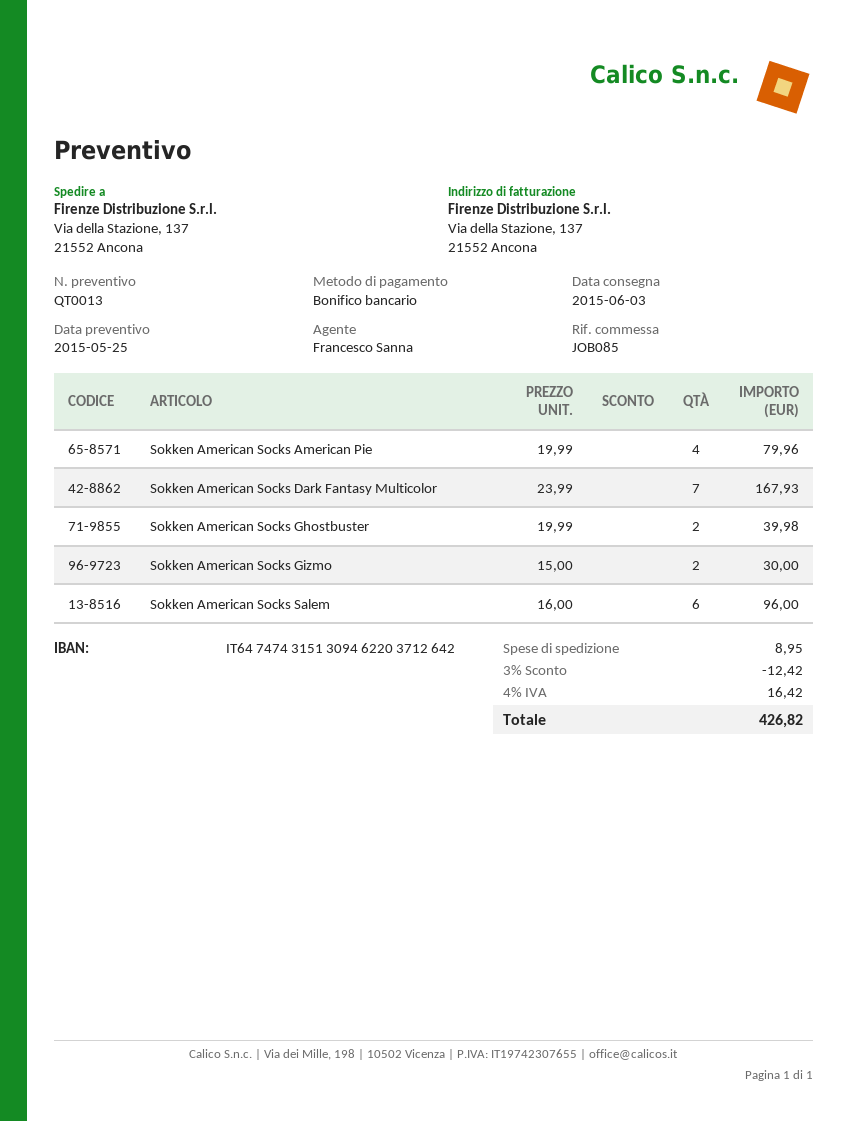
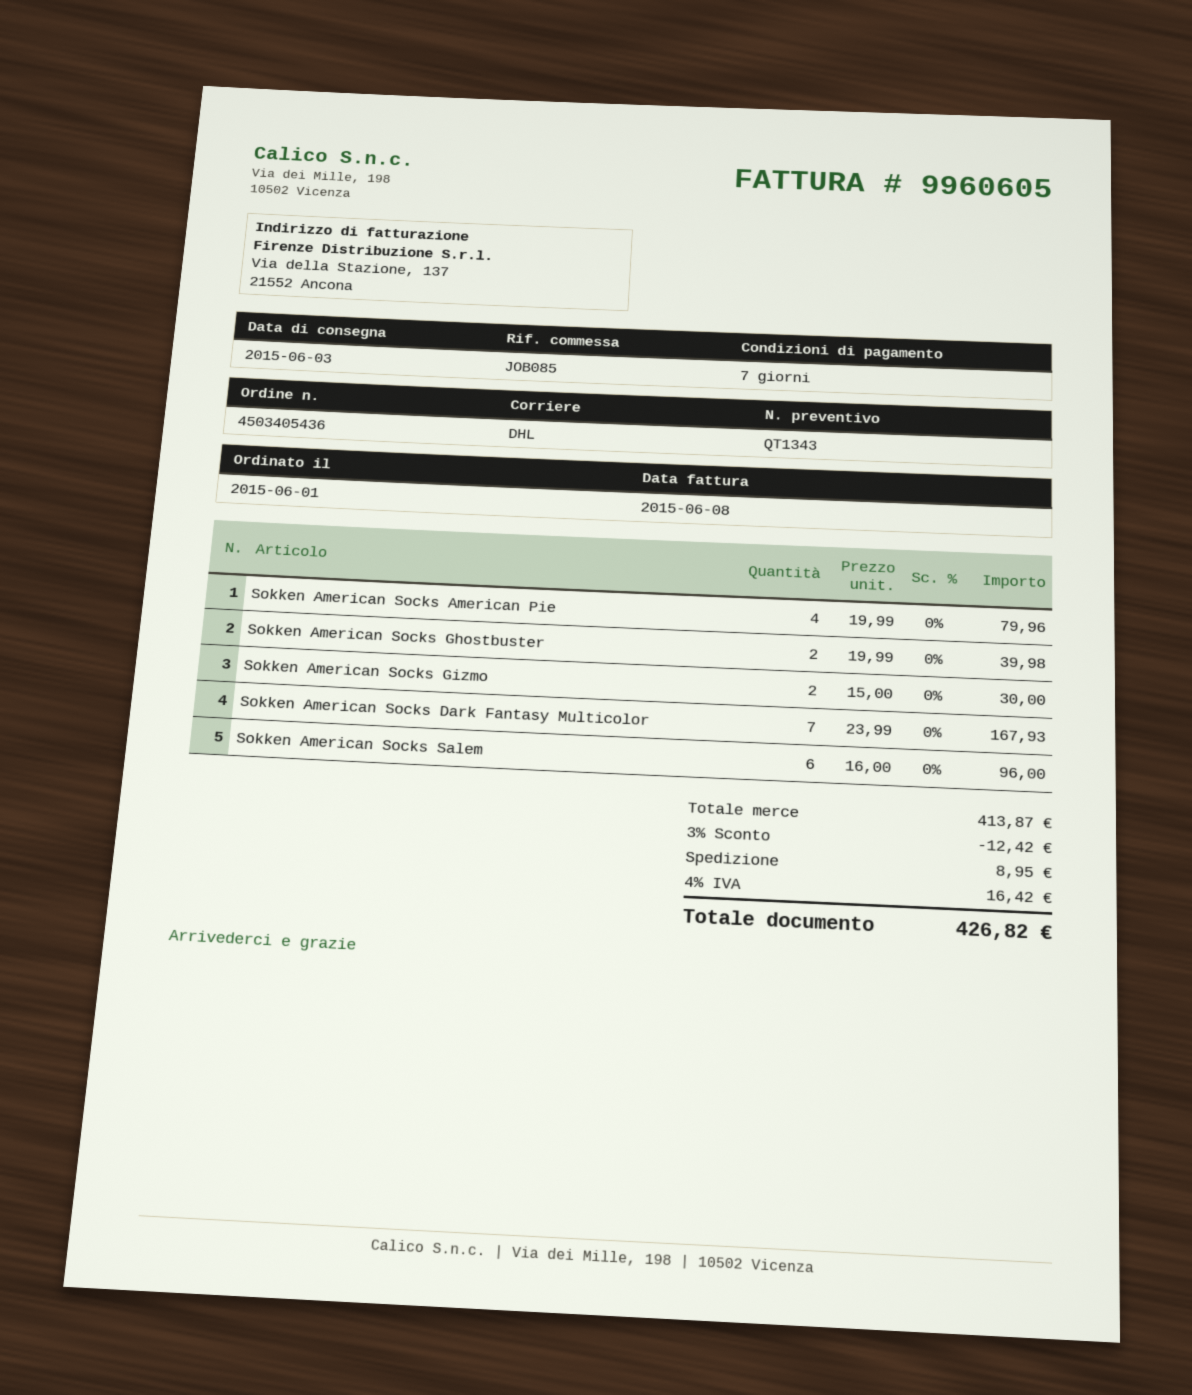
quote number: QT0013 -> QT1343

